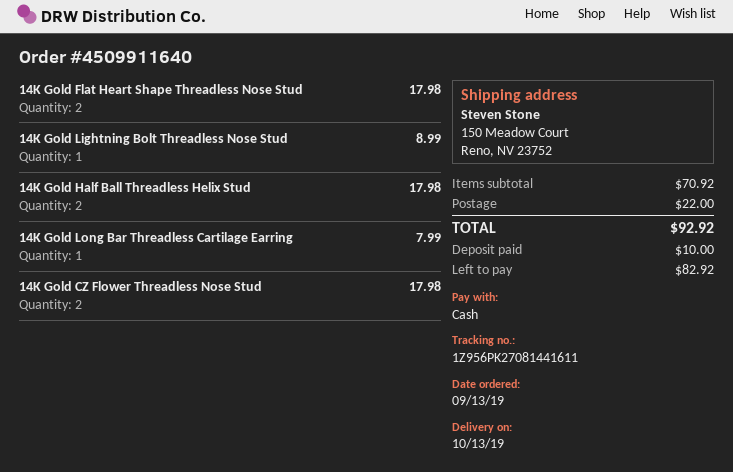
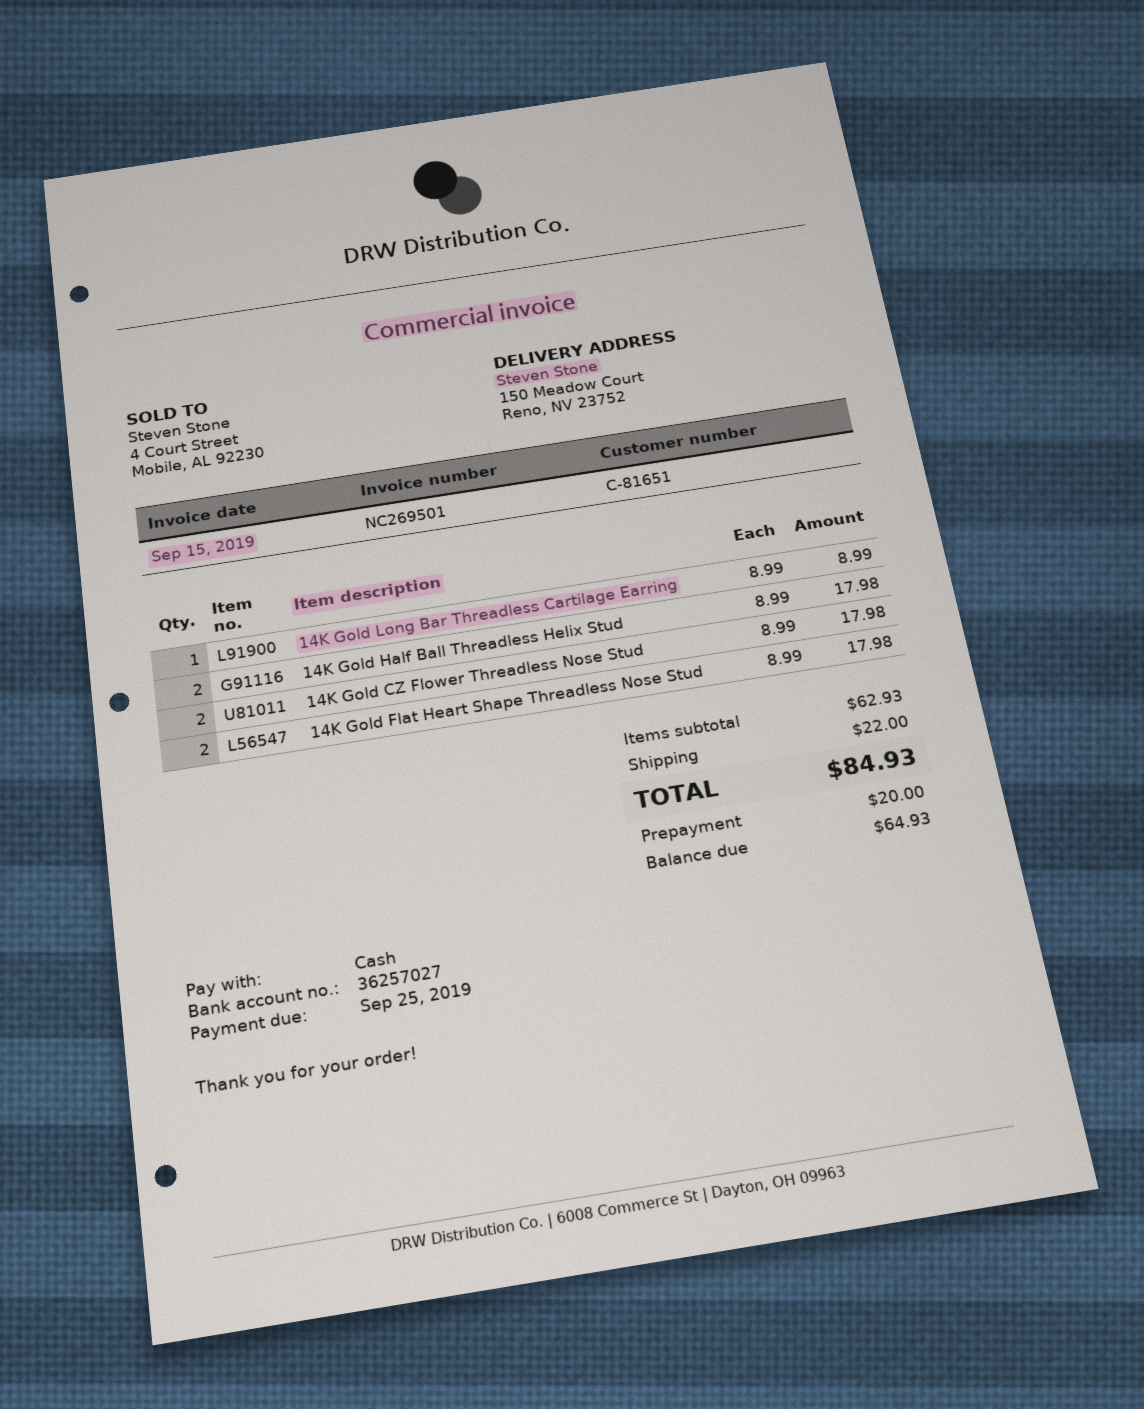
14K Gold Lightning Bolt Threadless Nose Stud: 1 for 8.99 -> none
14K Gold Long Bar Threadless Cartilage Earring: 1 for 7.99 -> 1 for 8.99
subtotal: 70.92 -> 62.93
total: 92.92 -> 84.93
deposit: 10.00 -> 20.00
balance: 82.92 -> 64.93

